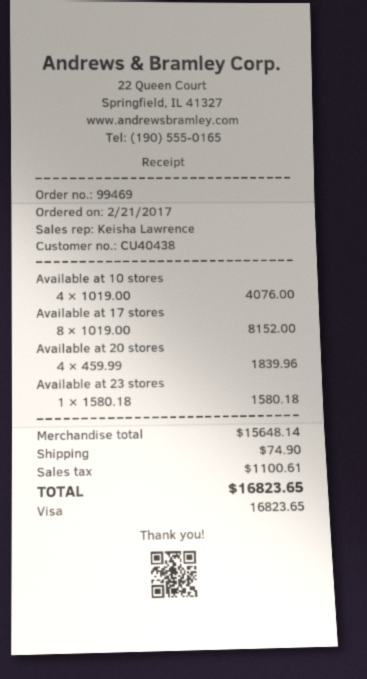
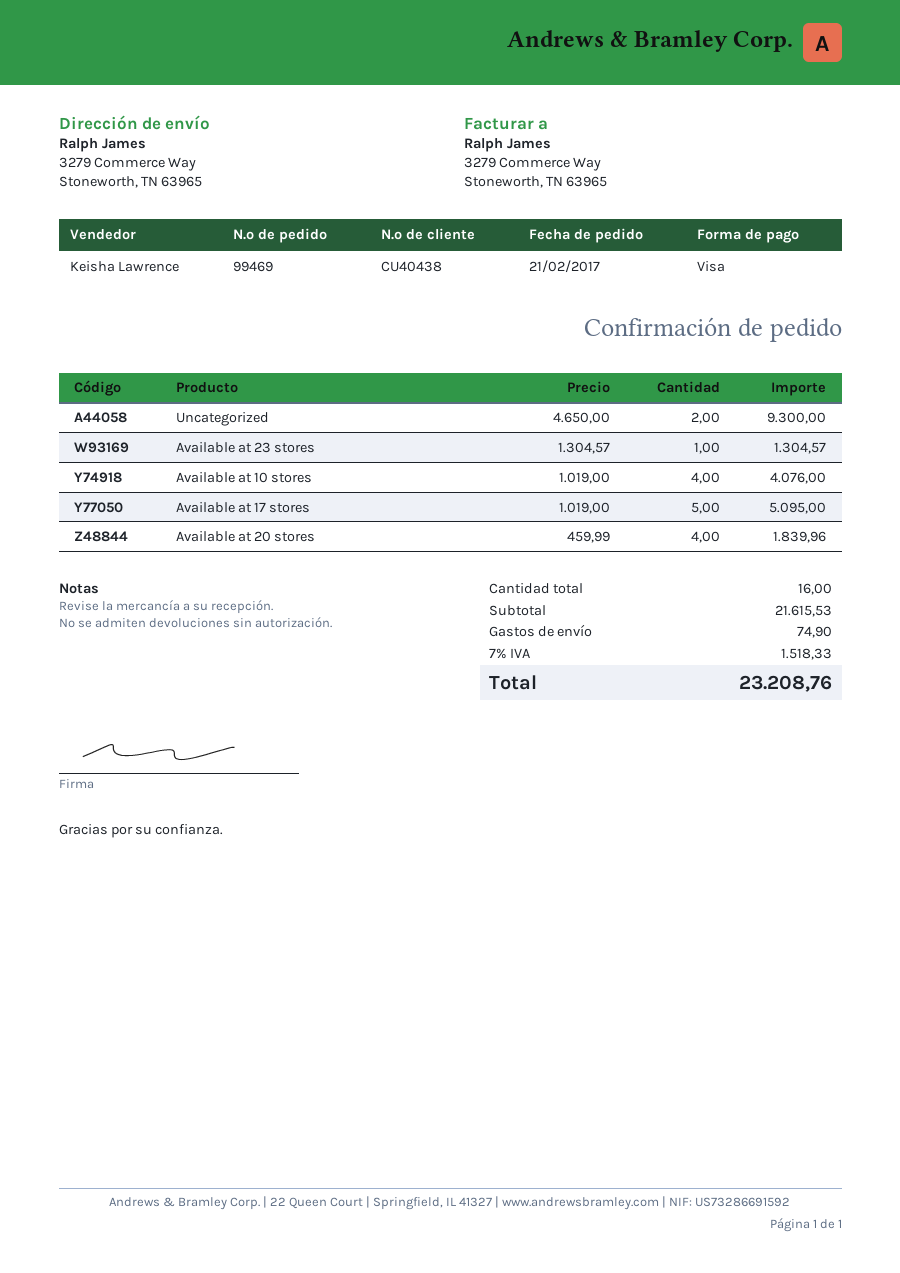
Available at 17 stores: 8 x 1019.00 = 8152.00 -> 5 x 1019.00 = 5095.00
Available at 23 stores: 1 x 1580.18 = 1580.18 -> 1 x 1304.57 = 1304.57
Uncategorized: none -> 2 x 4650.00 = 9300.00
subtotal: 15648.14 -> 21615.53
tax: 1100.61 -> 1518.33
total: 16823.65 -> 23208.76

